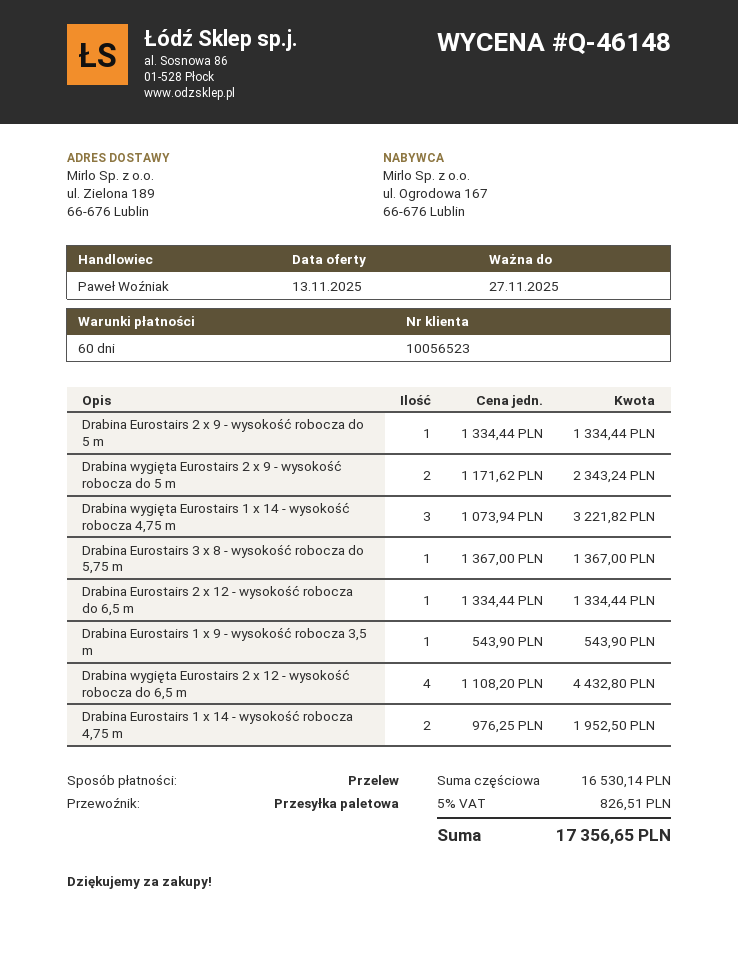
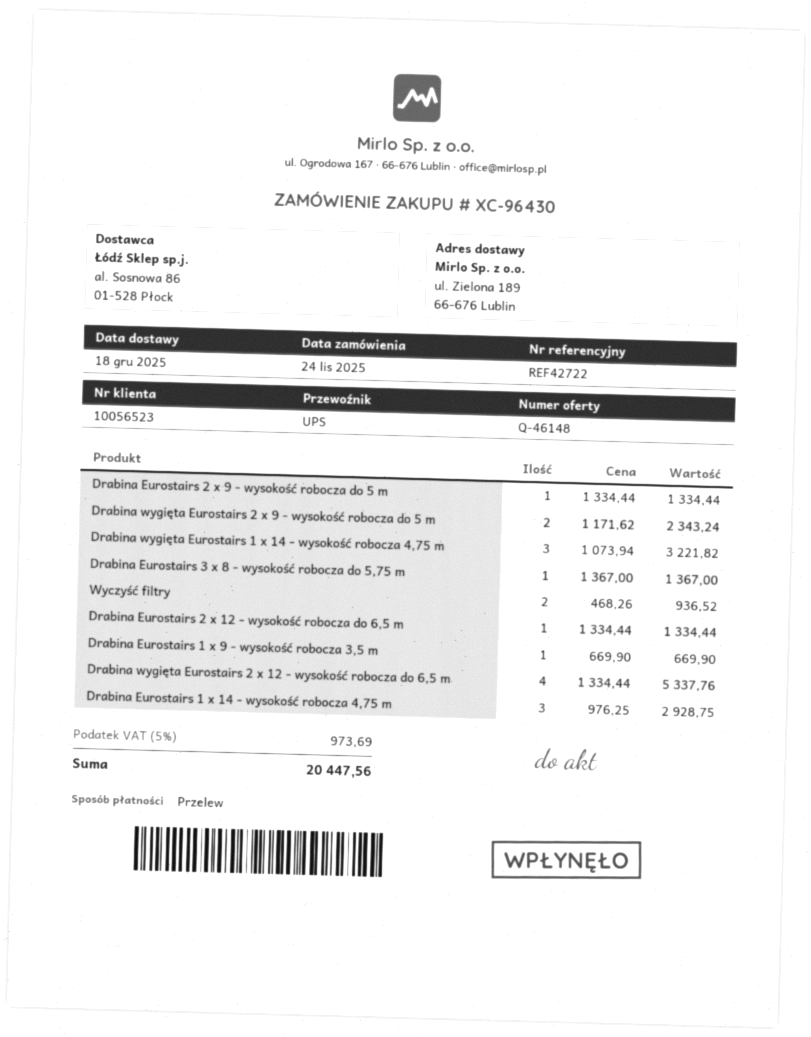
shipping method: pallet freight -> UPS
Drabina Eurostairs 1 x 9 - wysokość robocza 3,5 m: 1 x 543.90 = 543.90 -> 1 x 669.90 = 669.90
Drabina wygięta Eurostairs 2 x 12 - wysokość robocza do 6,5 m: 4 x 1108.20 = 4432.80 -> 4 x 1334.44 = 5337.76
Drabina Eurostairs 1 x 14 - wysokość robocza 4,75 m: 2 x 976.25 = 1952.50 -> 3 x 976.25 = 2928.75
Wyczyść filtry: none -> 2 x 468.26 = 936.52
tax: 5% = 826.51 -> 5% = 973.69
total: 17356.65 -> 20447.56

